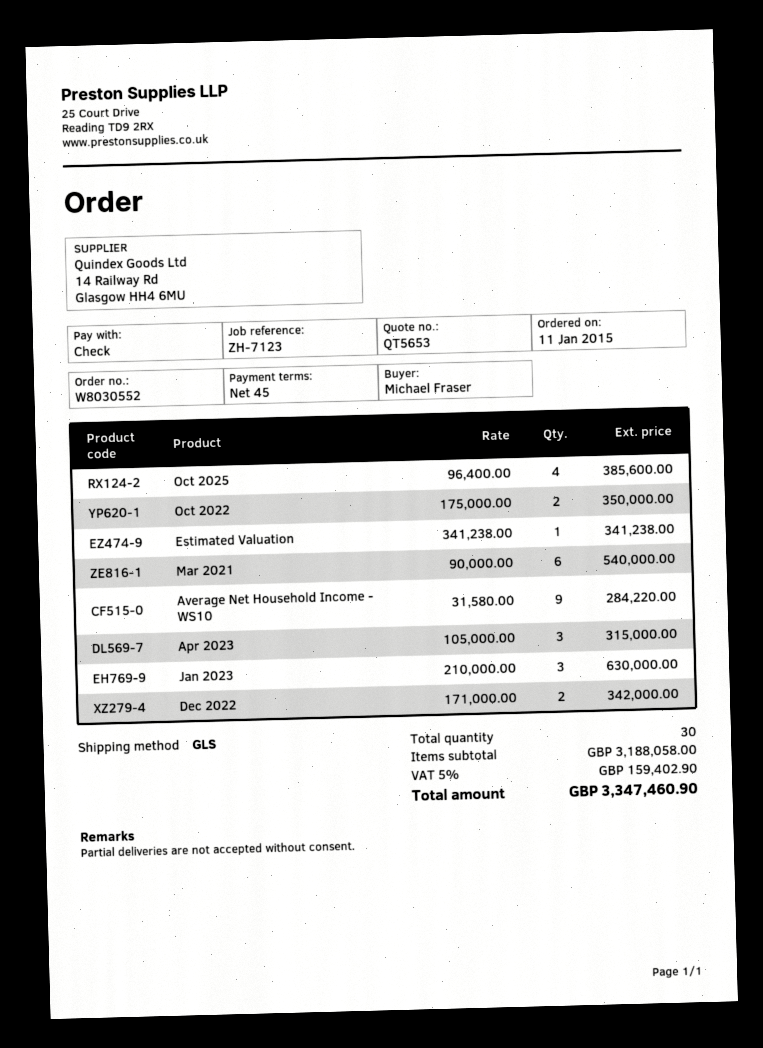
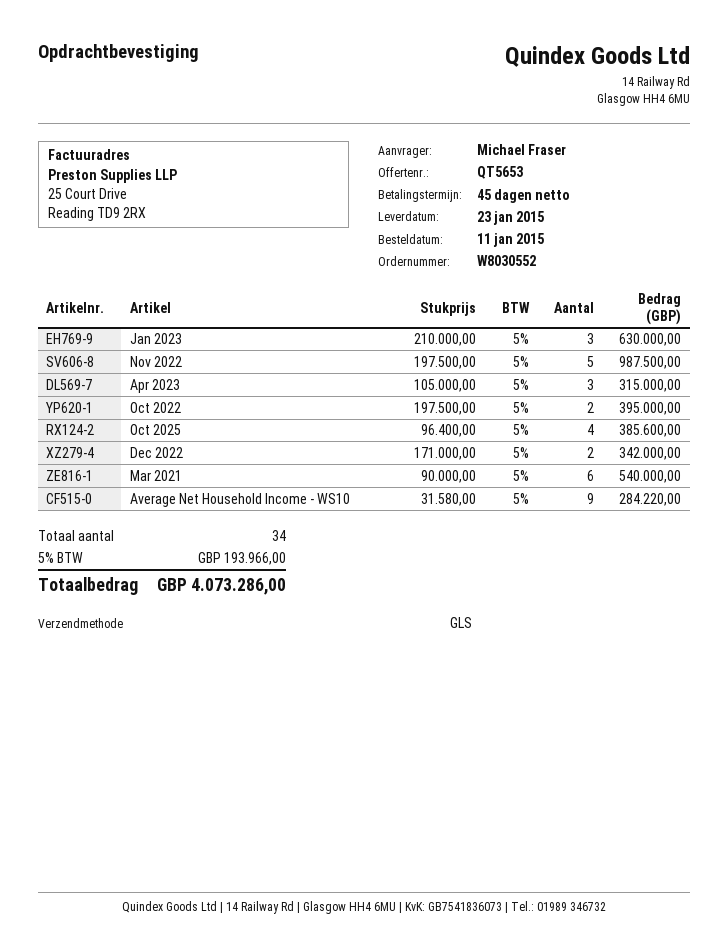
Oct 2022: 2 x 175000.00 = 350000.00 -> 2 x 197500.00 = 395000.00
Estimated Valuation: 1 x 341238.00 = 341238.00 -> none
Nov 2022: none -> 5 x 197500.00 = 987500.00
total quantity: 30 -> 34
tax: 5% = 159402.90 -> 5% = 193966.00
total: 3347460.90 -> 4073286.00

